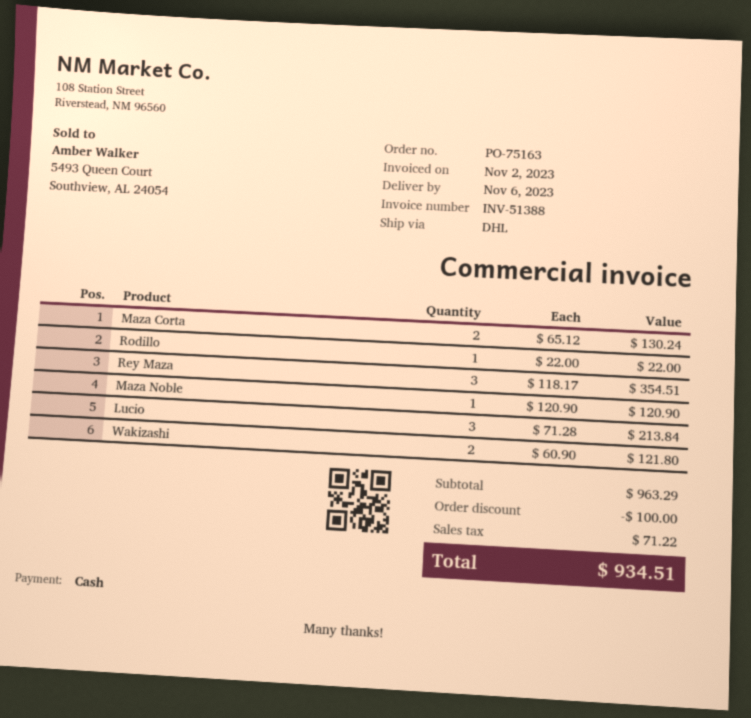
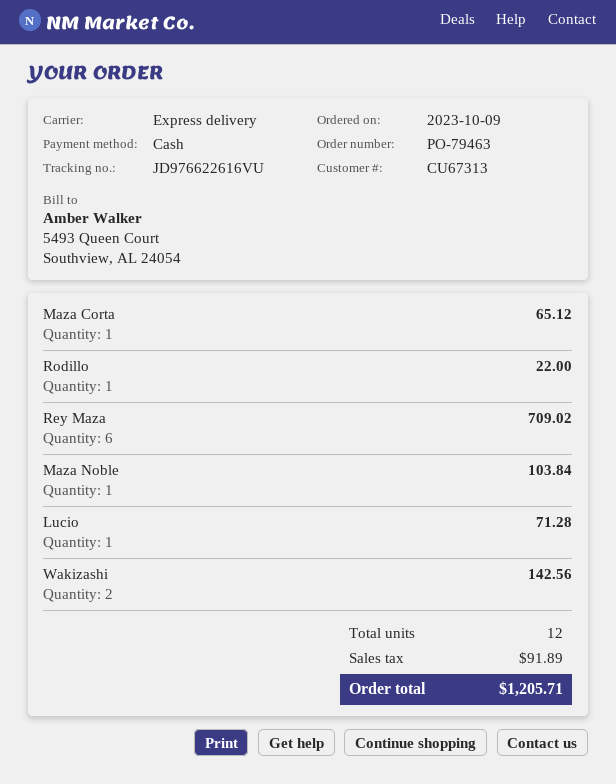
order number: PO-75163 -> PO-79463
shipping method: DHL -> express
Maza Corta: 2 for 130.24 -> 1 for 65.12
Rey Maza: 3 for 354.51 -> 6 for 709.02
Maza Noble: 1 for 120.90 -> 1 for 103.84
Lucio: 3 for 213.84 -> 1 for 71.28
Wakizashi: 2 for 121.80 -> 2 for 142.56
discount: 100.00 -> none
tax: 71.22 -> 91.89
total: 934.51 -> 1205.71

